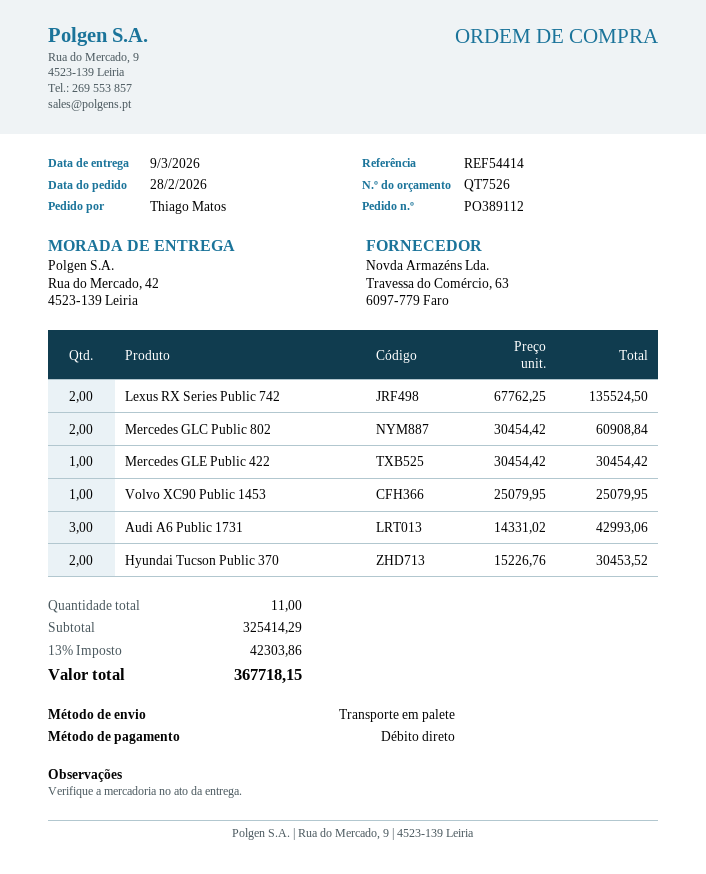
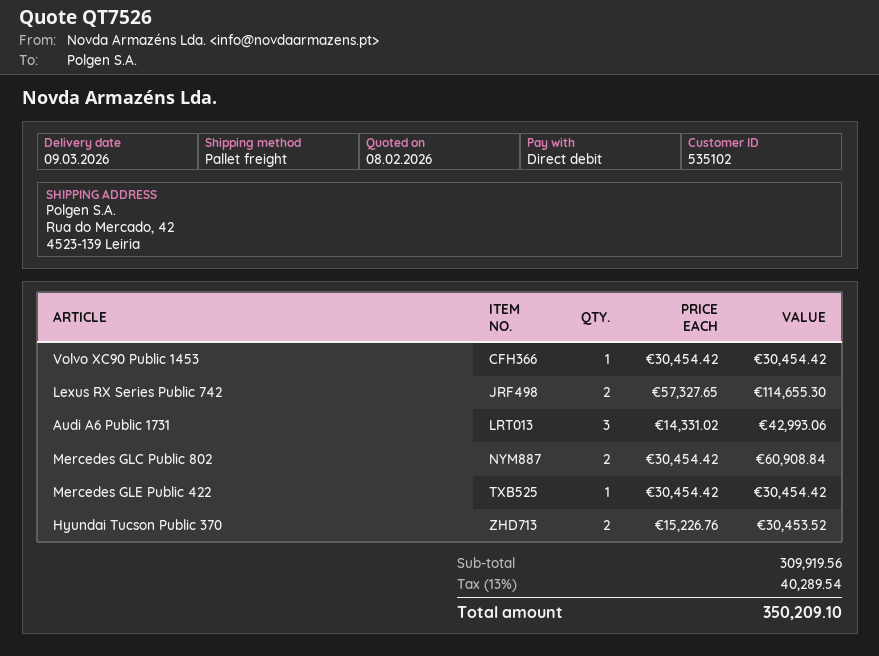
Lexus RX Series Public 742: 2 x 67762.25 = 135524.50 -> 2 x 57327.65 = 114655.30
Volvo XC90 Public 1453: 1 x 25079.95 = 25079.95 -> 1 x 30454.42 = 30454.42
subtotal: 325414.29 -> 309919.56
tax: 13% = 42303.86 -> 13% = 40289.54
total: 367718.15 -> 350209.10

